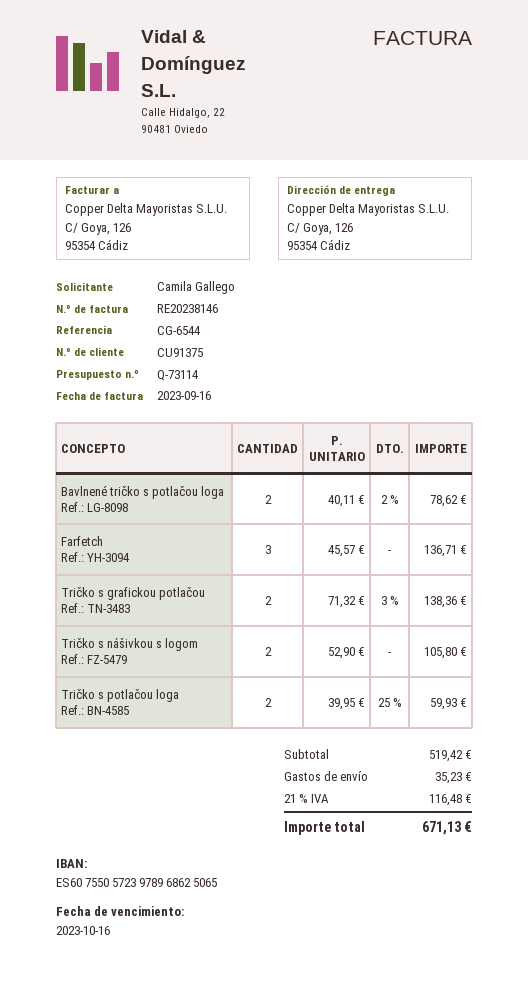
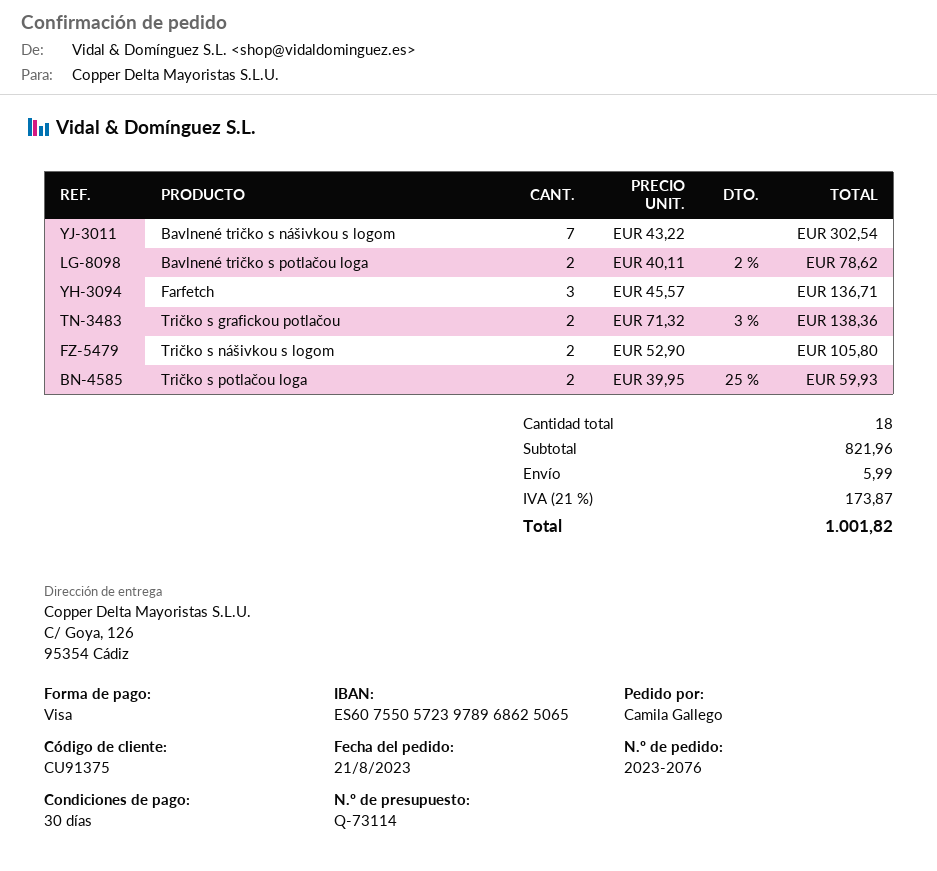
Bavlnené tričko s nášivkou s logom: none -> 7 x 43.22 = 302.54
subtotal: 519.42 -> 821.96
shipping: 35.23 -> 5.99
tax: 21% = 116.48 -> 21% = 173.87
total: 671.13 -> 1001.82

